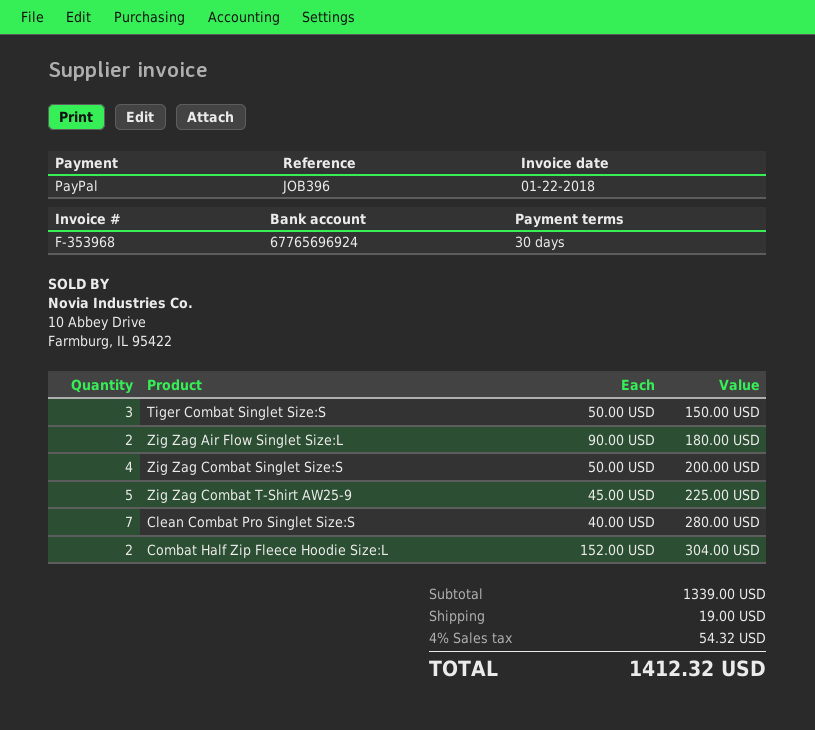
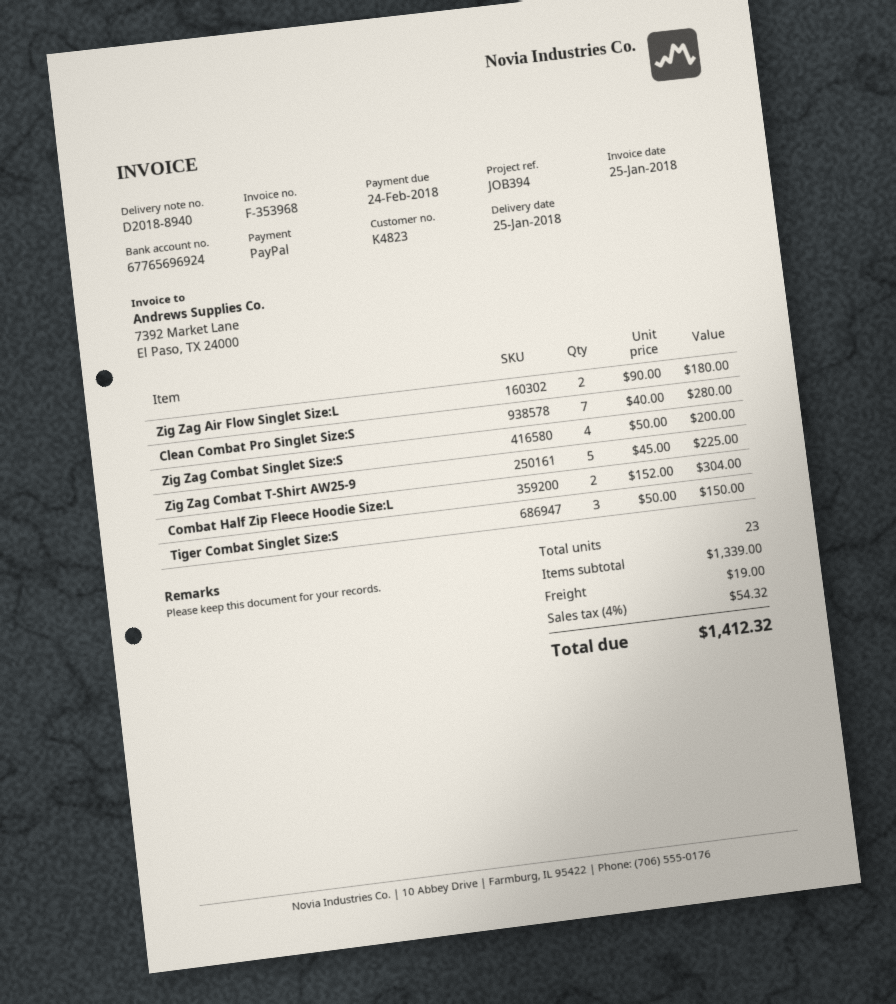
invoice date: 2018-01-22 -> 2018-01-25
reference: JOB396 -> JOB394

